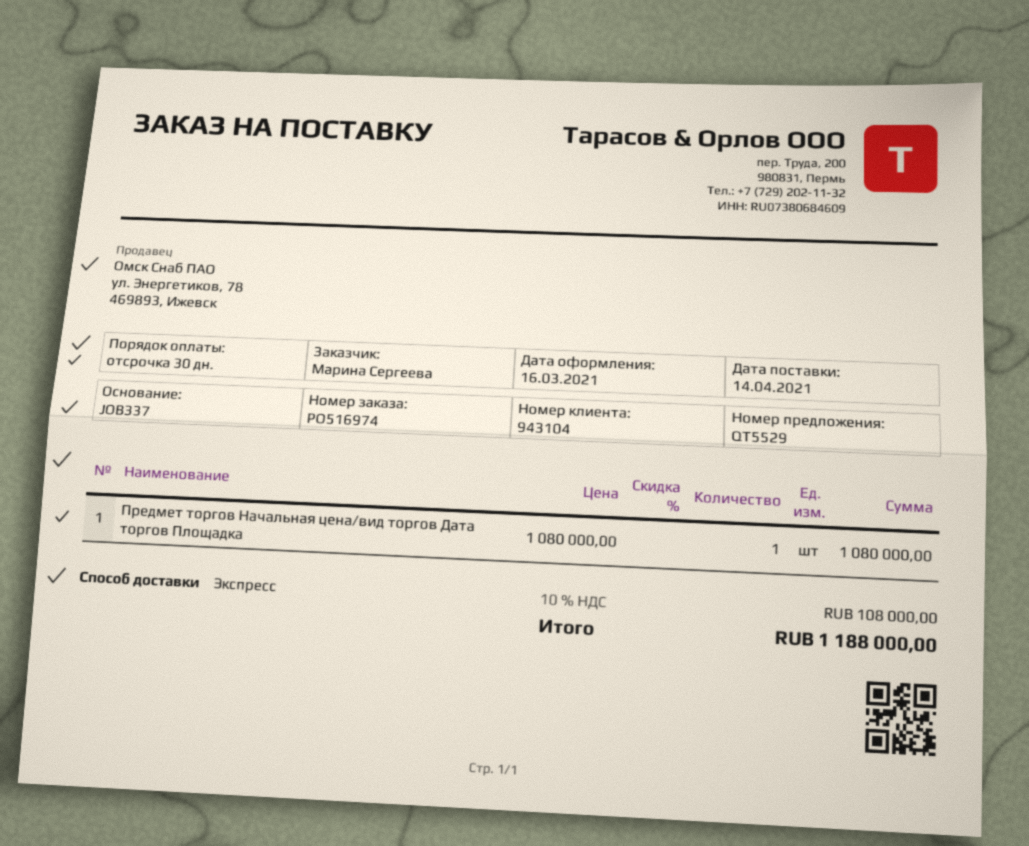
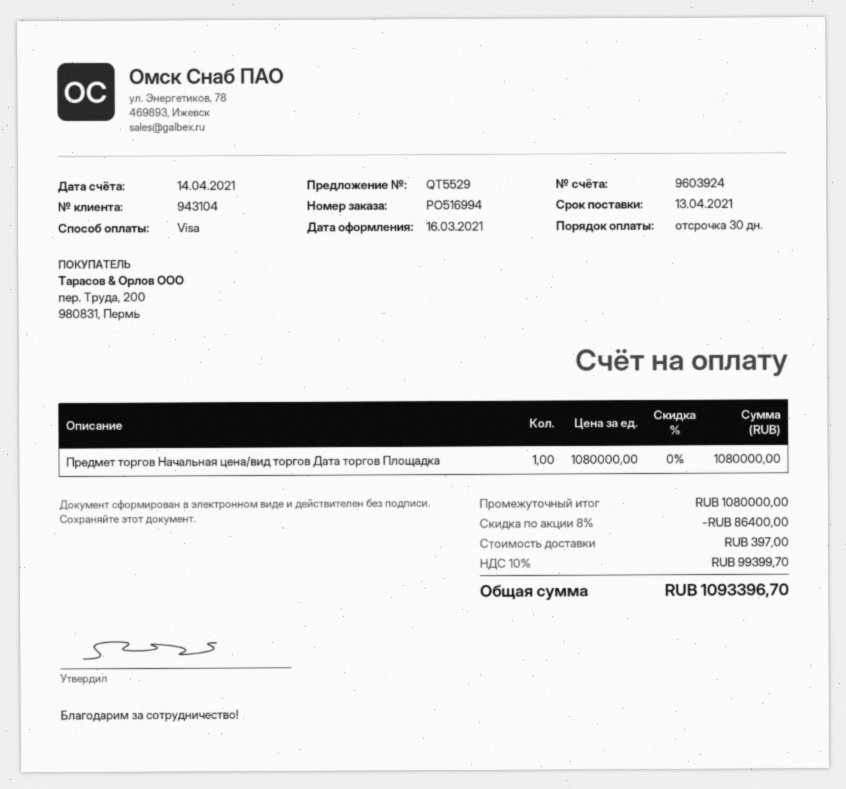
order number: PO516974 -> PO516994
delivery date: 2021-04-14 -> 2021-04-13
discount: none -> 8% = 86400.00
shipping: none -> 397.00
tax: 10% = 108000.00 -> 10% = 99399.70
total: 1188000.00 -> 1093396.70

